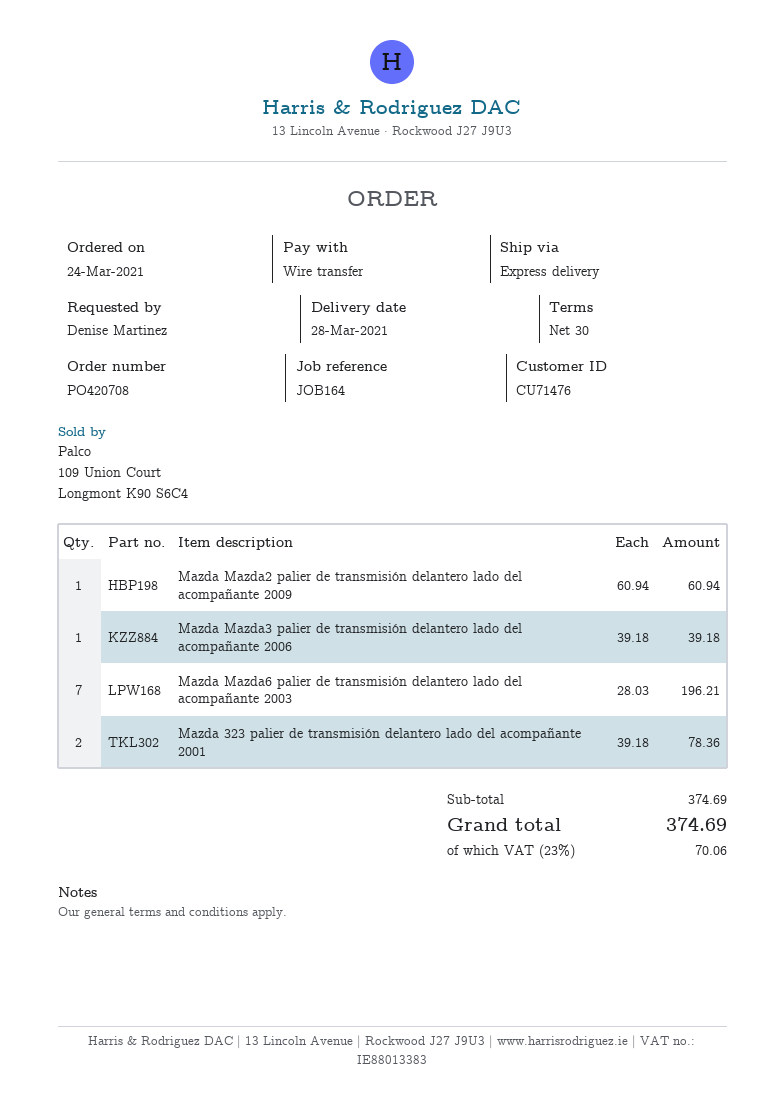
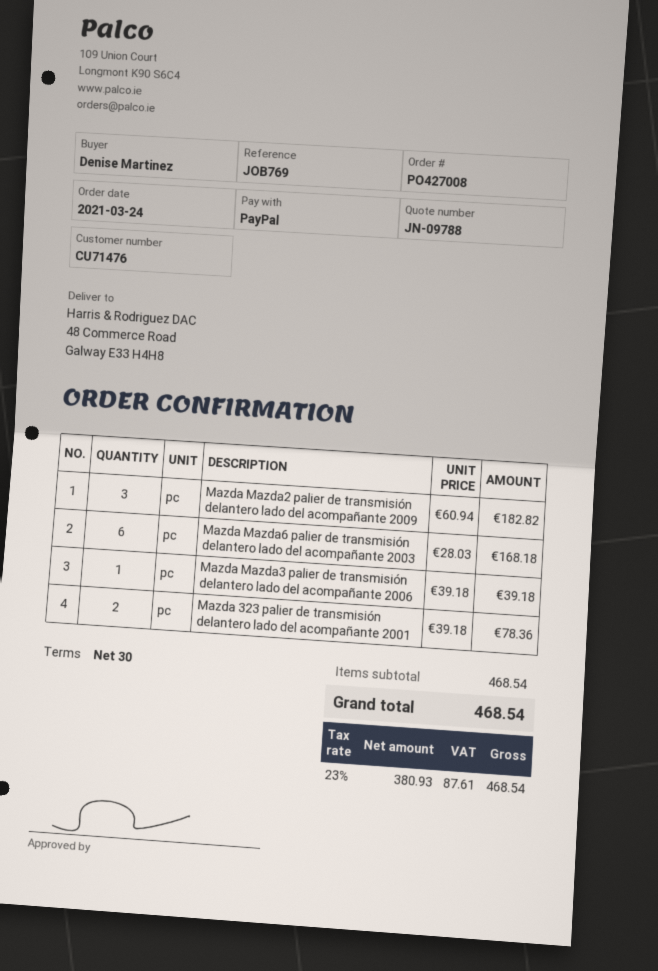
order number: PO420708 -> PO427008
reference: JOB164 -> JOB769
payment method: bank transfer -> PayPal
Mazda Mazda2 palier de transmisión delantero lado del acompañante 2009: 1 x 60.94 = 60.94 -> 3 x 60.94 = 182.82
Mazda Mazda6 palier de transmisión delantero lado del acompañante 2003: 7 x 28.03 = 196.21 -> 6 x 28.03 = 168.18
subtotal: 374.69 -> 468.54
tax: 23% = 70.06 -> 23% = 87.61
total: 374.69 -> 468.54

